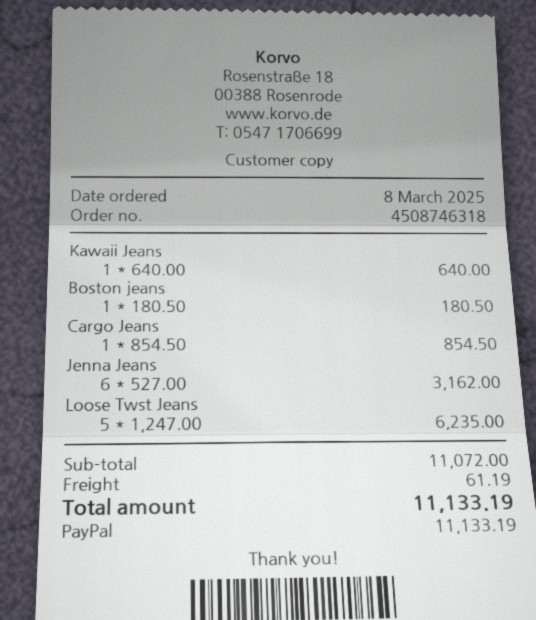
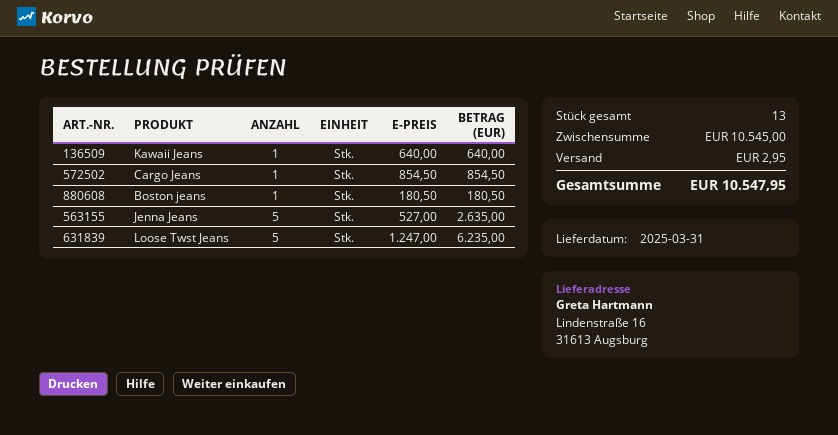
Jenna Jeans: 6 x 527.00 = 3162.00 -> 5 x 527.00 = 2635.00
subtotal: 11072.00 -> 10545.00
shipping: 61.19 -> 2.95
total: 11133.19 -> 10547.95

